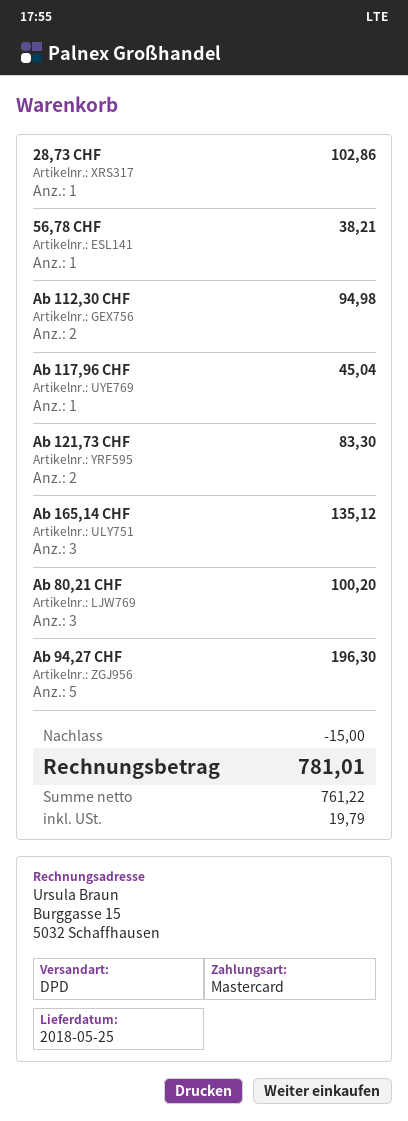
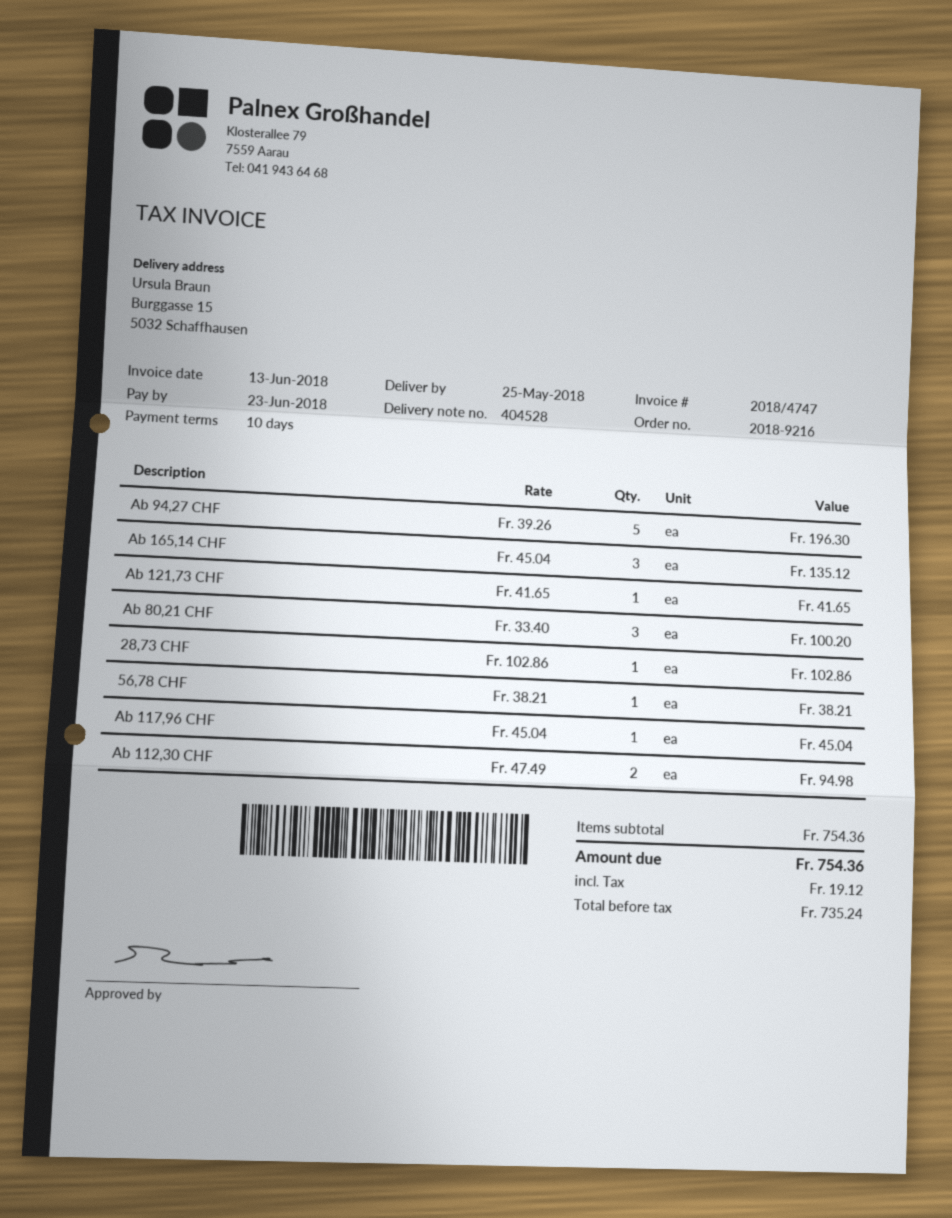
Ab 121,73 CHF: 2 for 83.30 -> 1 for 41.65
discount: 15.00 -> none
net: 761.22 -> 735.24
tax: 19.79 -> 19.12
total: 781.01 -> 754.36

